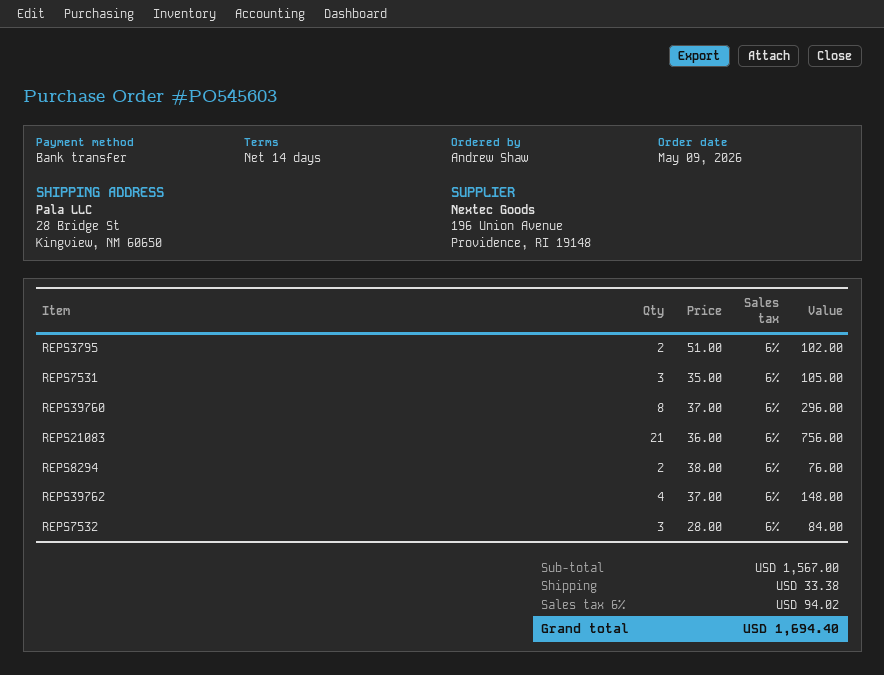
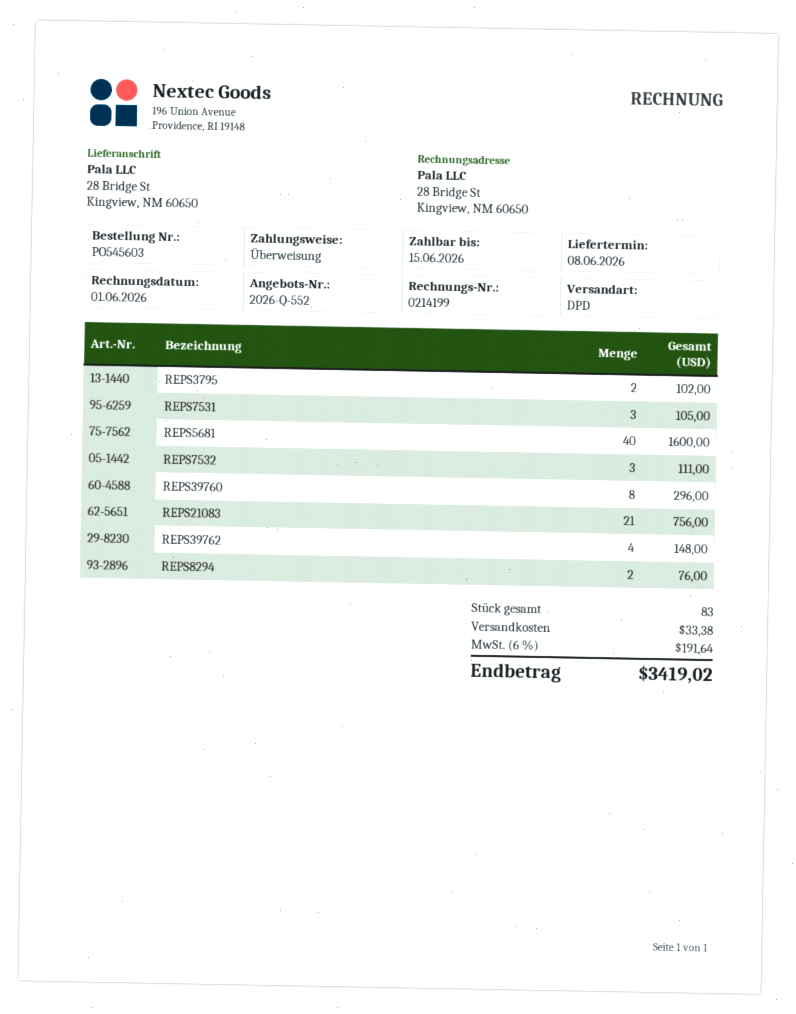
REPS7532: 3 for 84.00 -> 3 for 111.00
REPS5681: none -> 40 for 1600.00
tax: 6% = 94.02 -> 6% = 191.64
total: 1694.40 -> 3419.02

